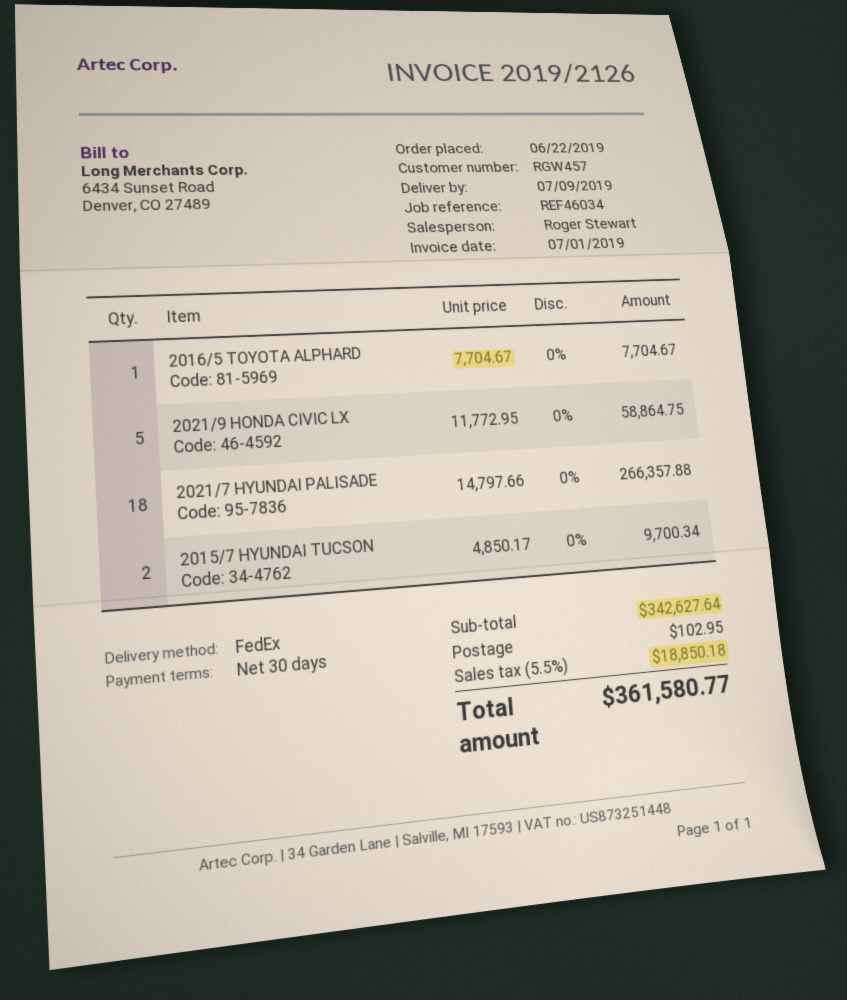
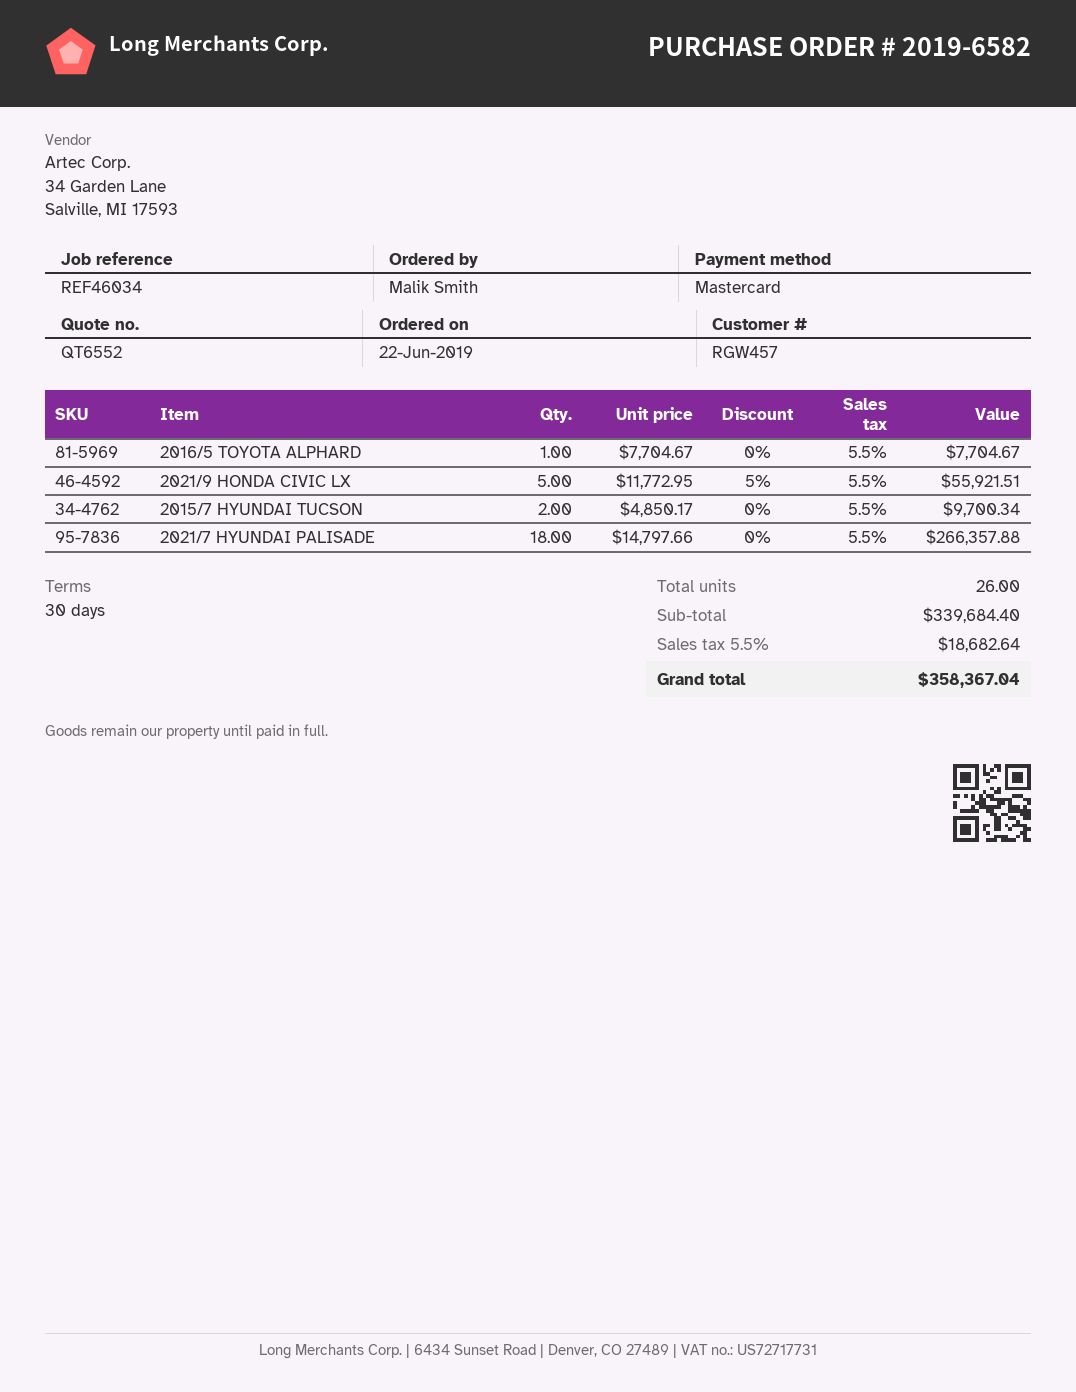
2021/9 HONDA CIVIC LX: 5 x 11772.95 = 58864.75 -> 5 x 11772.95 - 5% = 55921.51
subtotal: 342627.64 -> 339684.40
shipping: 102.95 -> none
tax: 5.5% = 18850.18 -> 5.5% = 18682.64
total: 361580.77 -> 358367.04

